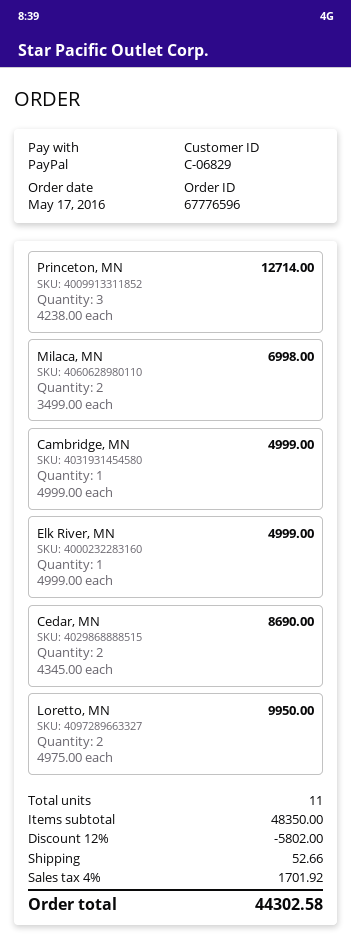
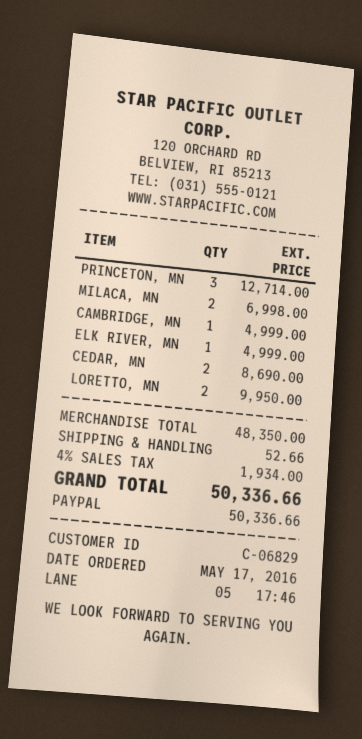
discount: 12% = 5802.00 -> none
tax: 4% = 1701.92 -> 4% = 1934.00
total: 44302.58 -> 50336.66

